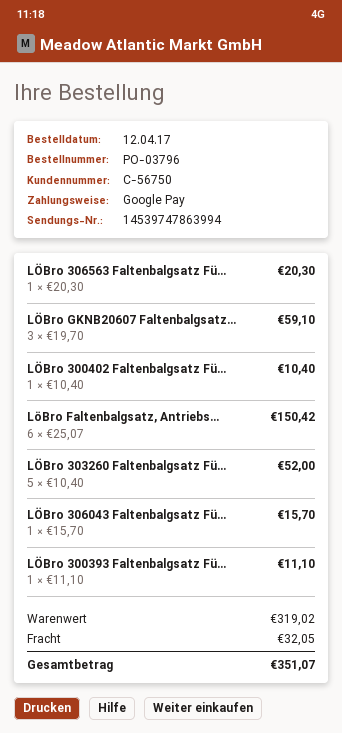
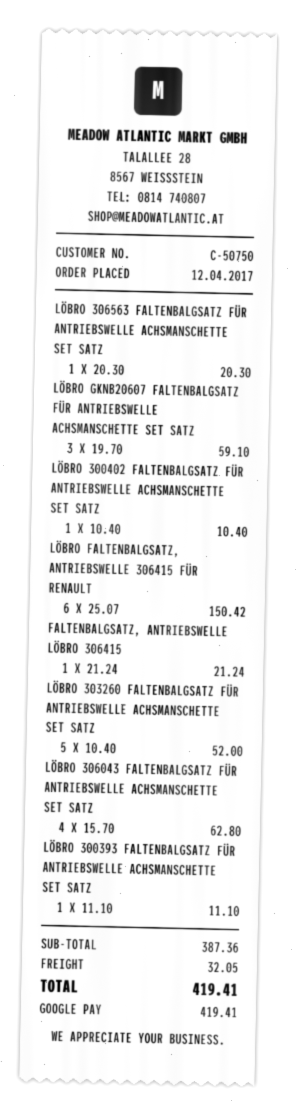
customer number: C-56750 -> C-50750
LÖBro 306043 Faltenbalgsatz Fü...: 1 x 15.70 = 15.70 -> 4 x 15.70 = 62.80
FALTENBALGSATZ, ANTRIEBSWELLE LÖBRO 306415: none -> 1 x 21.24 = 21.24
subtotal: 319.02 -> 387.36
total: 351.07 -> 419.41

